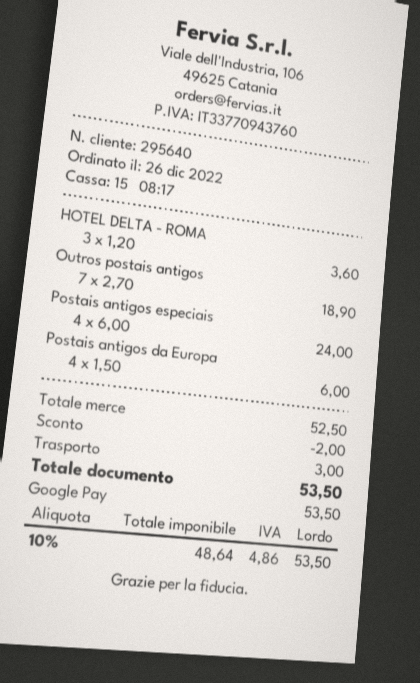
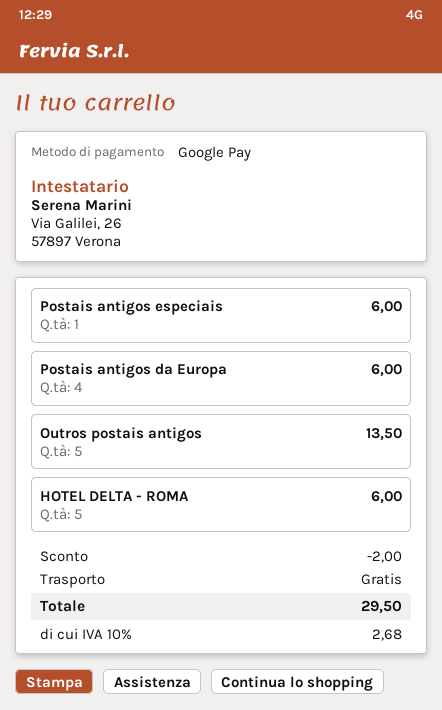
HOTEL DELTA - ROMA: 3 for 3.60 -> 5 for 6.00
Outros postais antigos: 7 for 18.90 -> 5 for 13.50
Postais antigos especiais: 4 for 24.00 -> 1 for 6.00
shipping: 3.00 -> 0.00
tax: 10% = 4.86 -> 10% = 2.68
total: 53.50 -> 29.50

